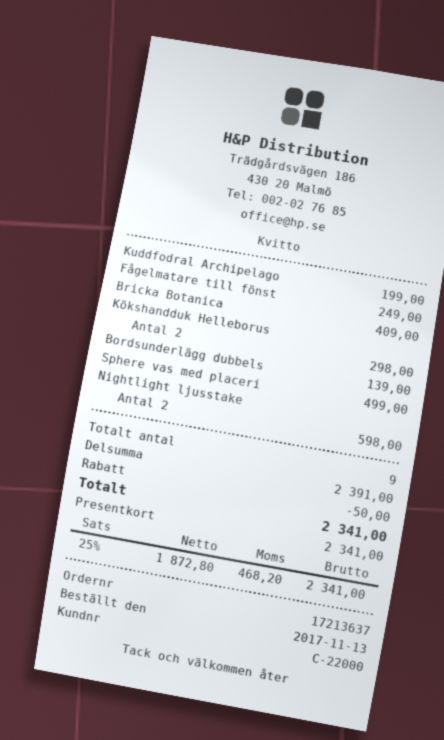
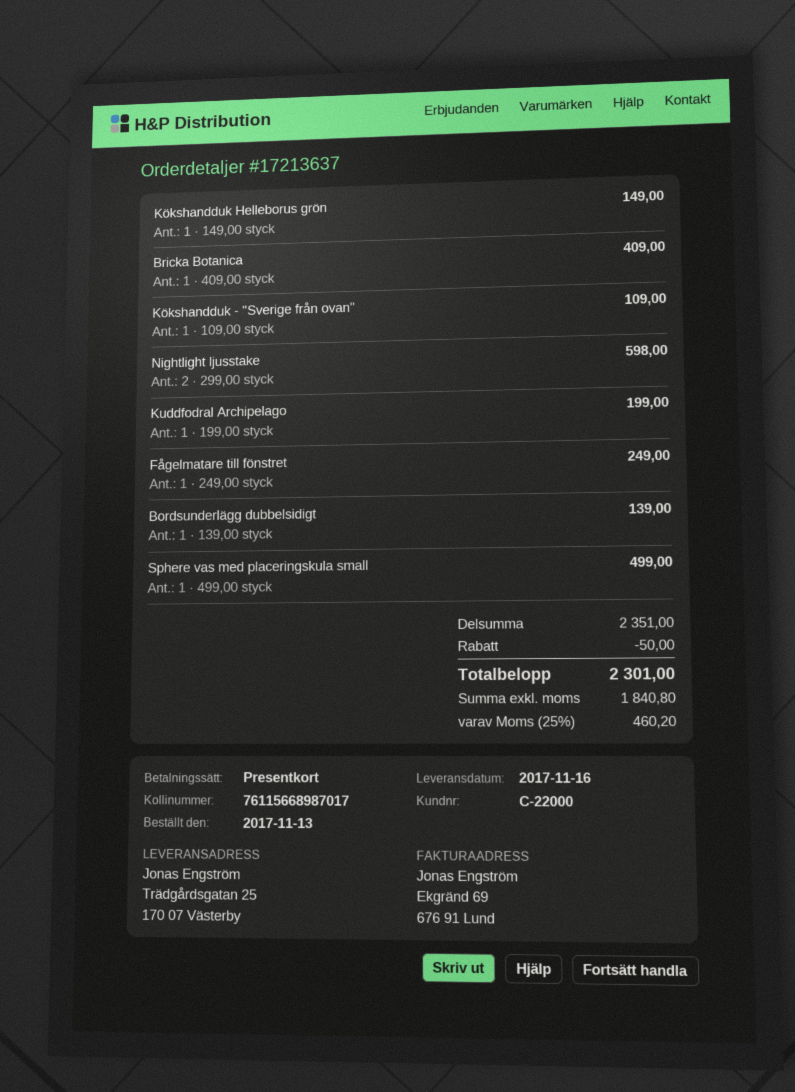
Kökshandduk Helleborus: 2 for 298.00 -> 1 for 149.00
Kökshandduk - "Sverige från ovan": none -> 1 for 109.00
subtotal: 2391.00 -> 2351.00
net: 1872.80 -> 1840.80
tax: 25% = 468.20 -> 25% = 460.20
total: 2341.00 -> 2301.00

